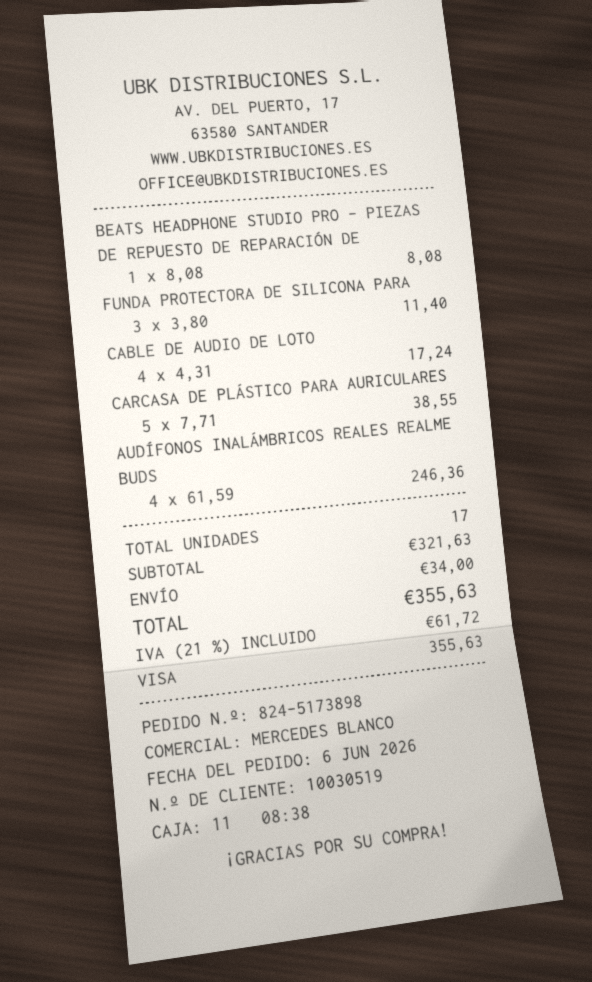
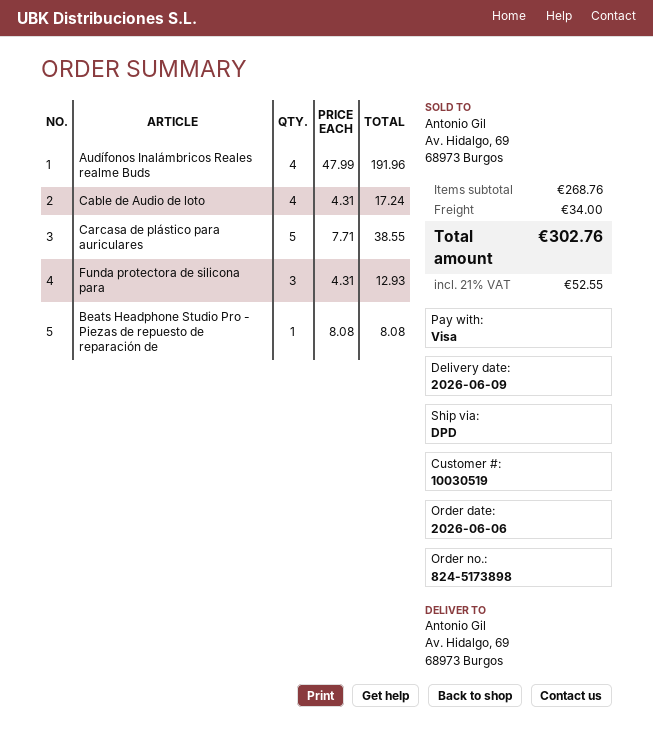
FUNDA PROTECTORA DE SILICONA PARA: 3 x 3.80 = 11.40 -> 3 x 4.31 = 12.93
AUDÍFONOS INALÁMBRICOS REALES REALME BUDS: 4 x 61.59 = 246.36 -> 4 x 47.99 = 191.96
subtotal: 321.63 -> 268.76
tax: 21% = 61.72 -> 21% = 52.55
total: 355.63 -> 302.76

